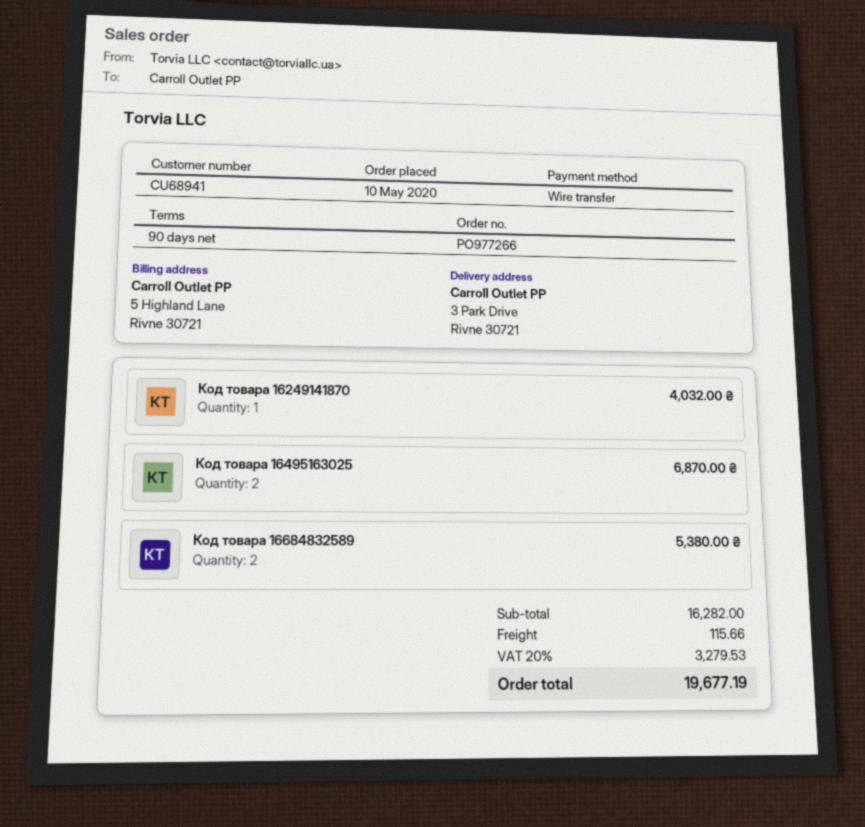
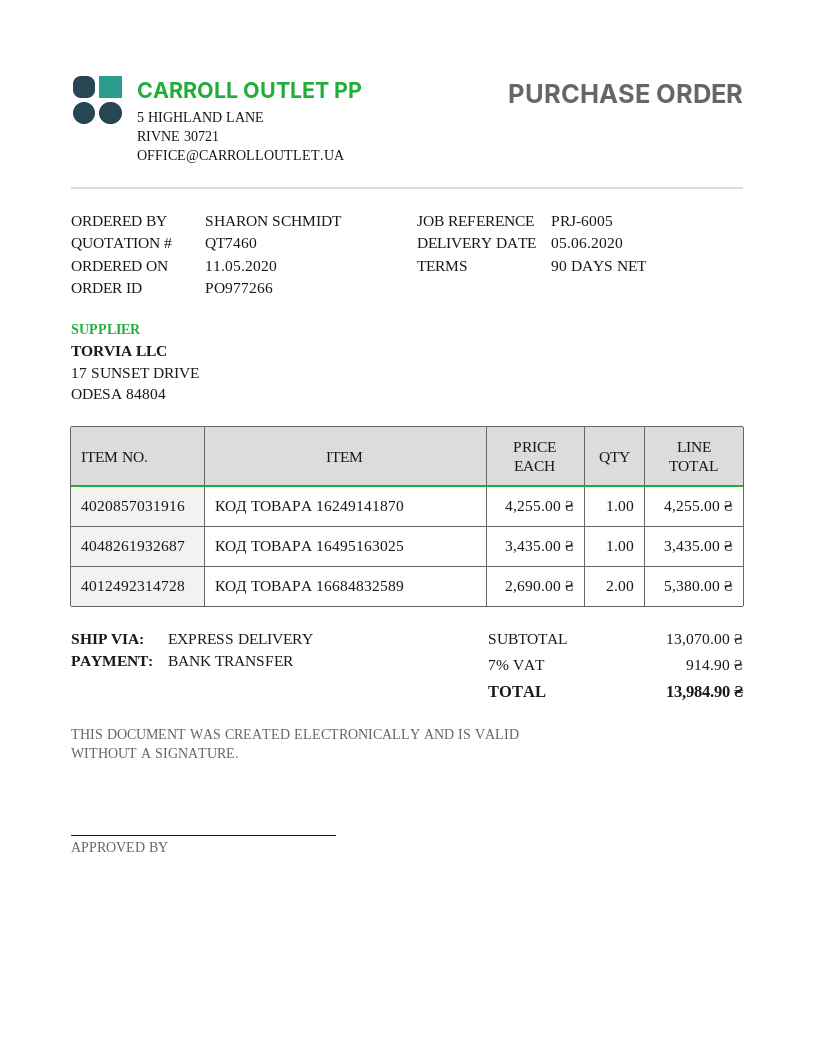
order date: 2020-05-10 -> 2020-05-11
Код товара 16249141870: 1 for 4032.00 -> 1 for 4255.00
Код товара 16495163025: 2 for 6870.00 -> 1 for 3435.00
subtotal: 16282.00 -> 13070.00
shipping: 115.66 -> none
tax: 20% = 3279.53 -> 7% = 914.90
total: 19677.19 -> 13984.90

